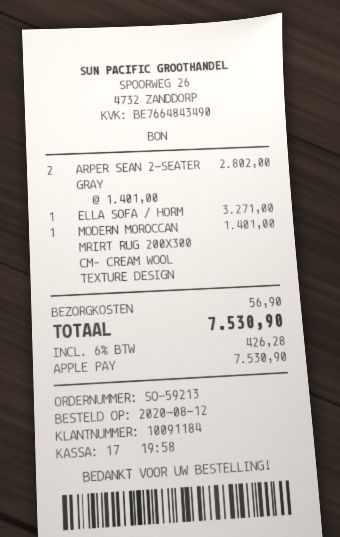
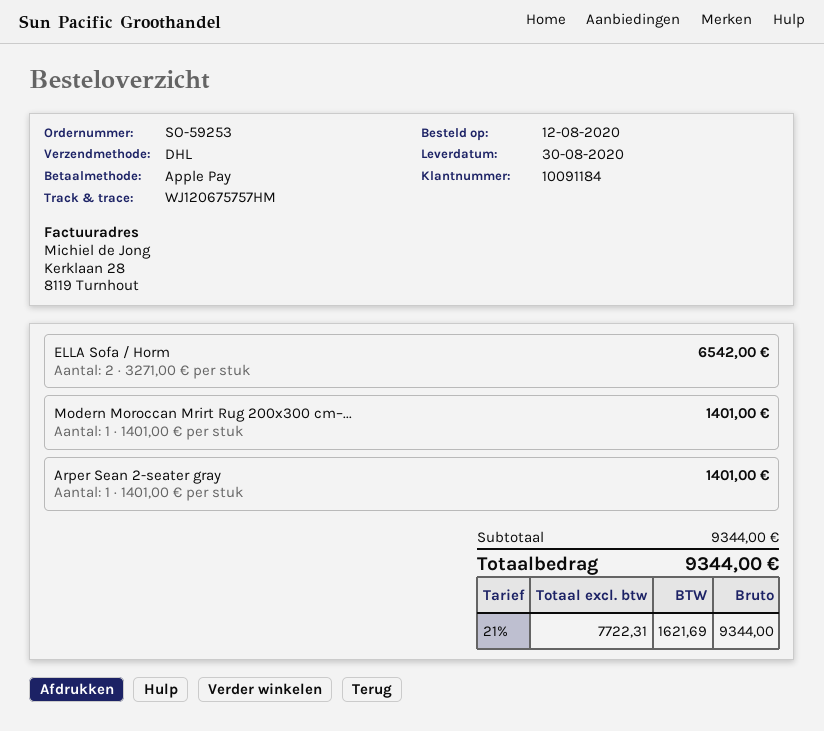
order number: SO-59213 -> SO-59253
ARPER SEAN 2-SEATER GRAY: 2 x 1401.00 = 2802.00 -> 1 x 1401.00 = 1401.00
ELLA SOFA / HORM: 1 x 3271.00 = 3271.00 -> 2 x 3271.00 = 6542.00
shipping: 56.90 -> none
tax: 6% = 426.28 -> 21% = 1621.69
total: 7530.90 -> 9344.00

